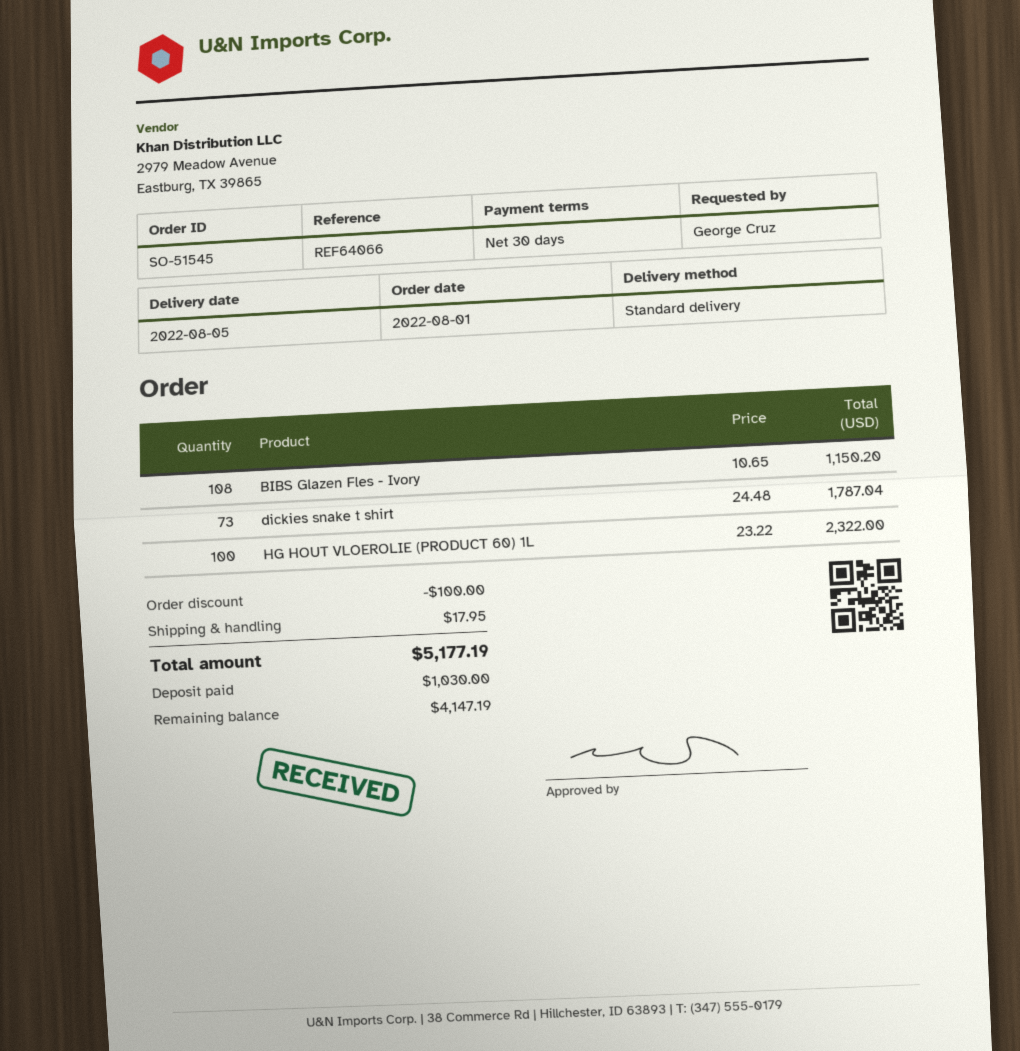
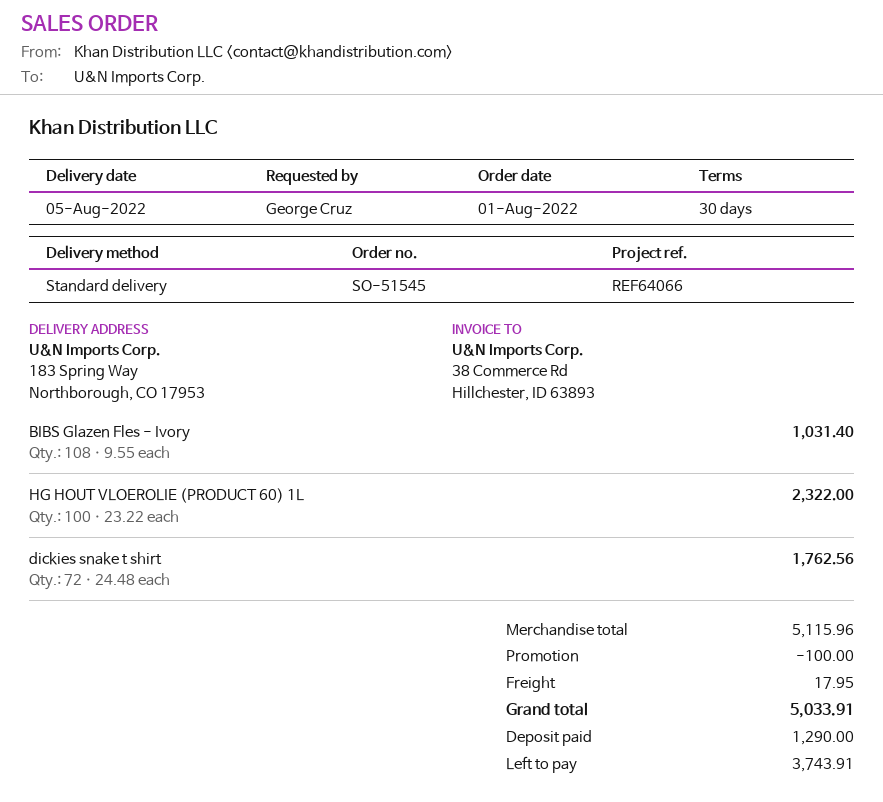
BIBS Glazen Fles - Ivory: 108 x 10.65 = 1150.20 -> 108 x 9.55 = 1031.40
dickies snake t shirt: 73 x 24.48 = 1787.04 -> 72 x 24.48 = 1762.56
total: 5177.19 -> 5033.91
deposit: 1030.00 -> 1290.00
balance: 4147.19 -> 3743.91

